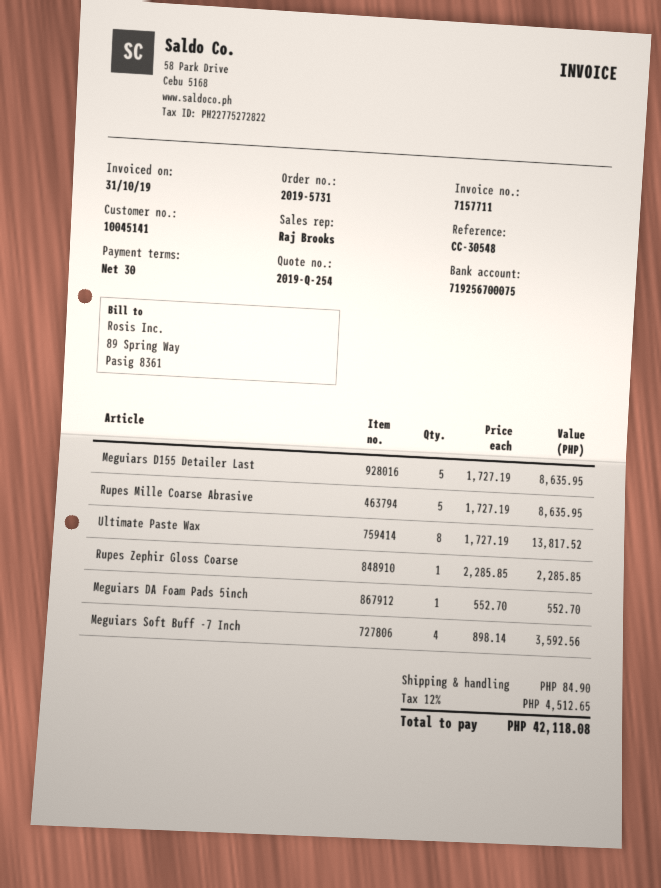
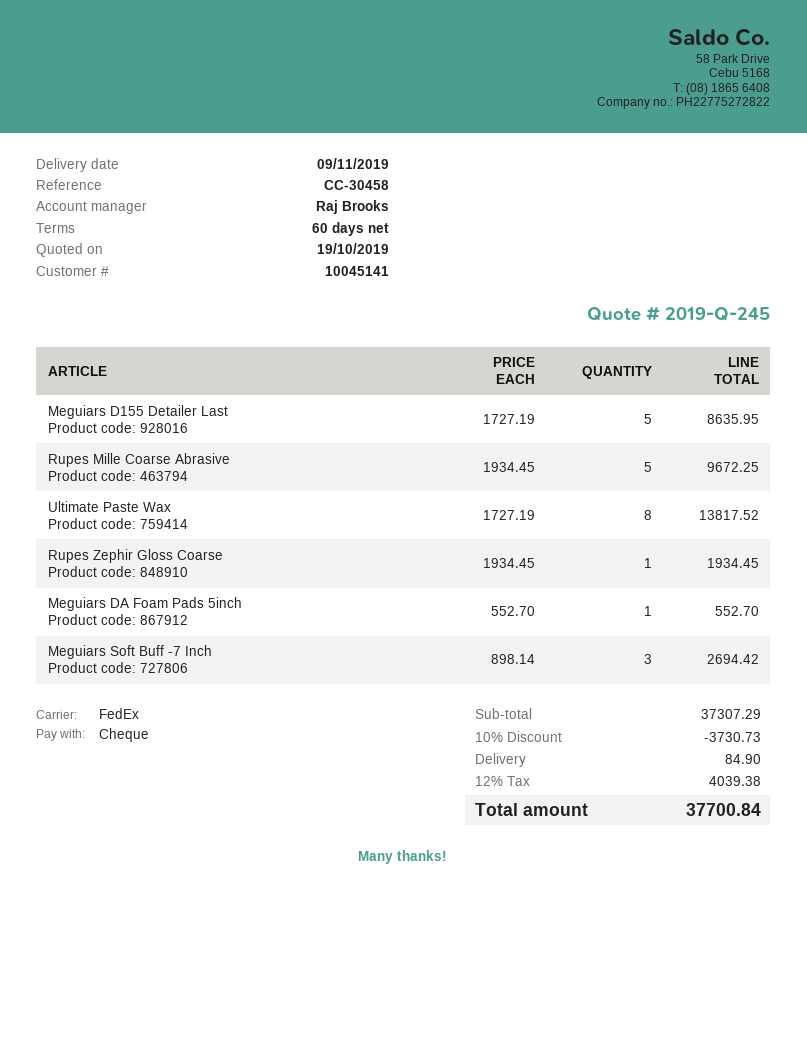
quote number: 2019-Q-254 -> 2019-Q-245
payment terms: 30 days -> 60 days
reference: CC-30548 -> CC-30458
Rupes Mille Coarse Abrasive: 5 x 1727.19 = 8635.95 -> 5 x 1934.45 = 9672.25
Rupes Zephir Gloss Coarse: 1 x 2285.85 = 2285.85 -> 1 x 1934.45 = 1934.45
Meguiars Soft Buff -7 Inch: 4 x 898.14 = 3592.56 -> 3 x 898.14 = 2694.42
discount: none -> 10% = 3730.73
tax: 12% = 4512.65 -> 12% = 4039.38
total: 42118.08 -> 37700.84

